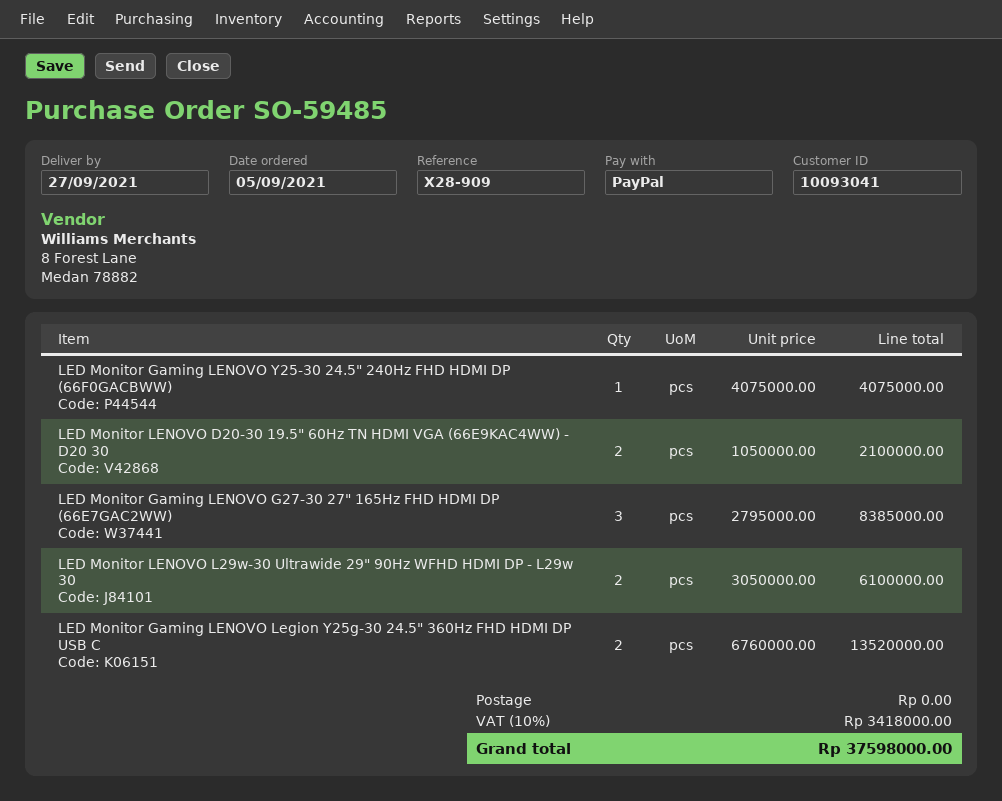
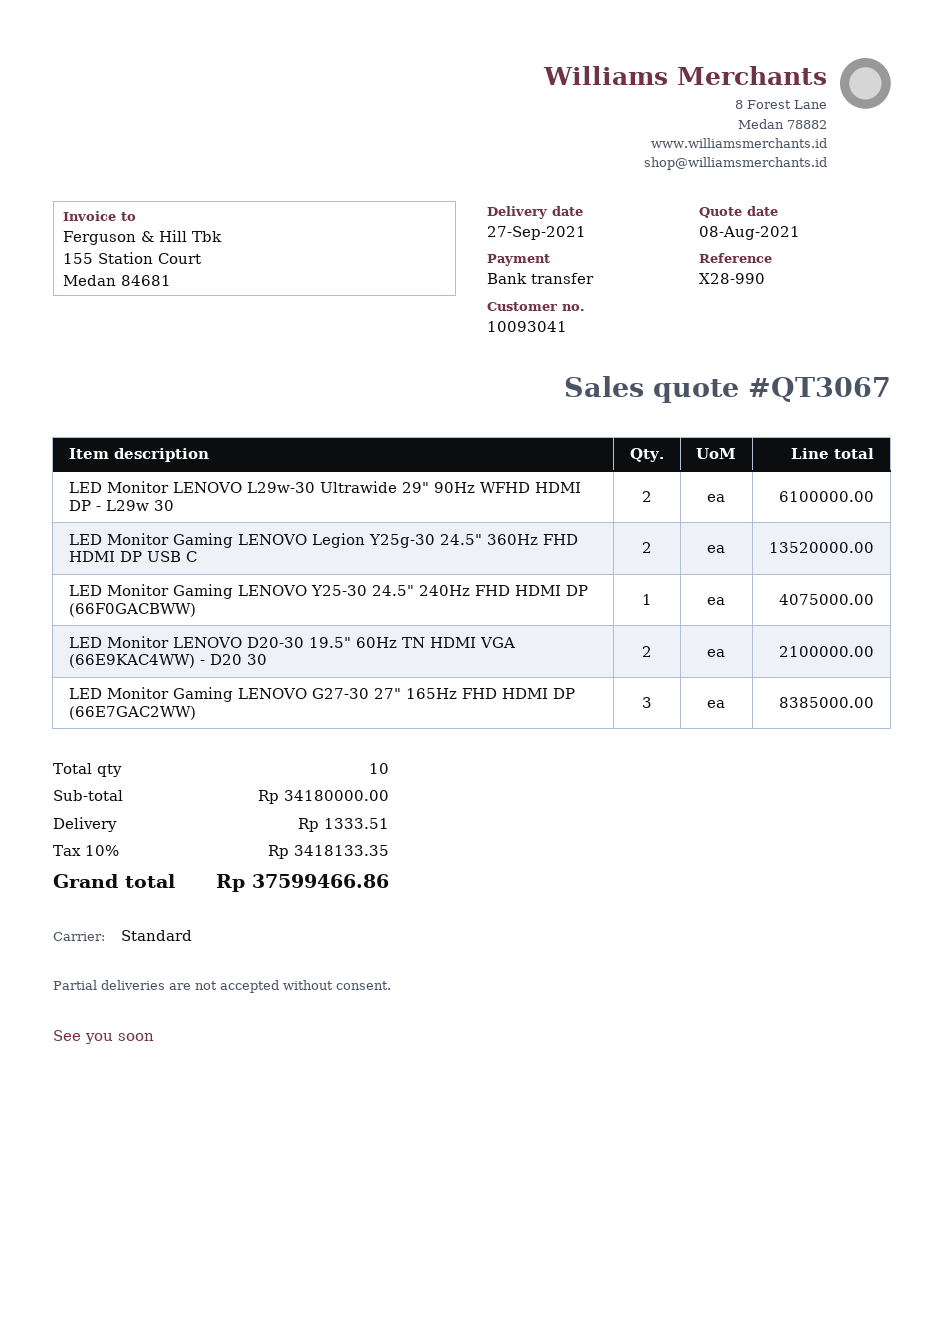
reference: X28-909 -> X28-990
payment method: PayPal -> bank transfer
shipping: 0.00 -> 1333.51
tax: 10% = 3418000.00 -> 10% = 3418133.35
total: 37598000.00 -> 37599466.86

